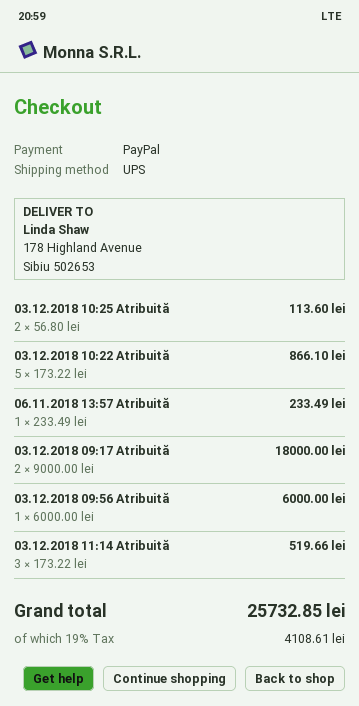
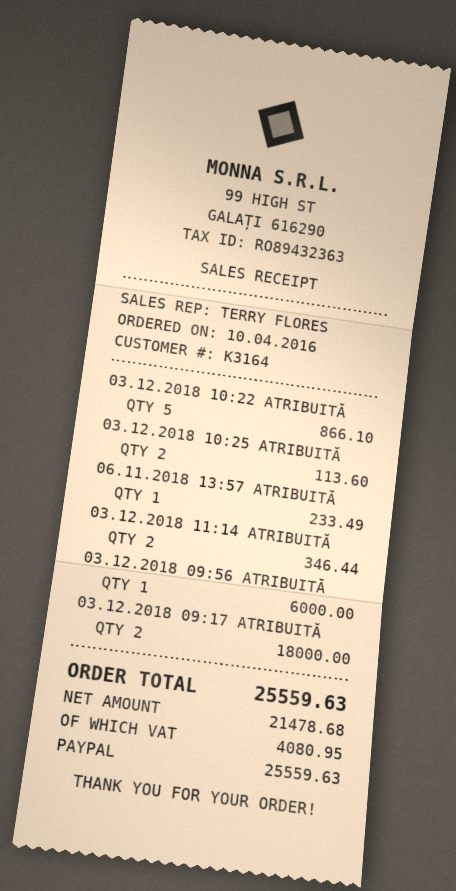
03.12.2018 11:14 Atribuită: 3 for 519.66 -> 2 for 346.44
tax: 4108.61 -> 4080.95
total: 25732.85 -> 25559.63

